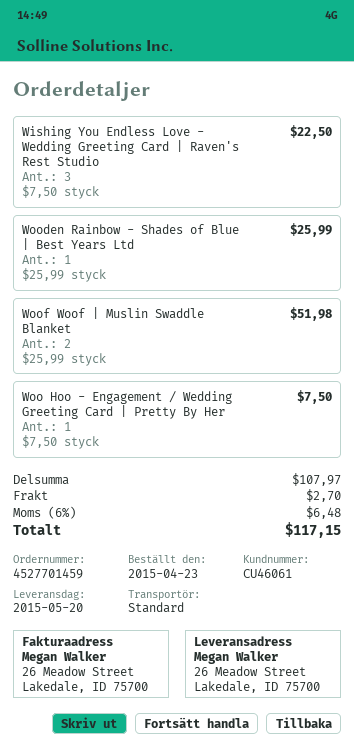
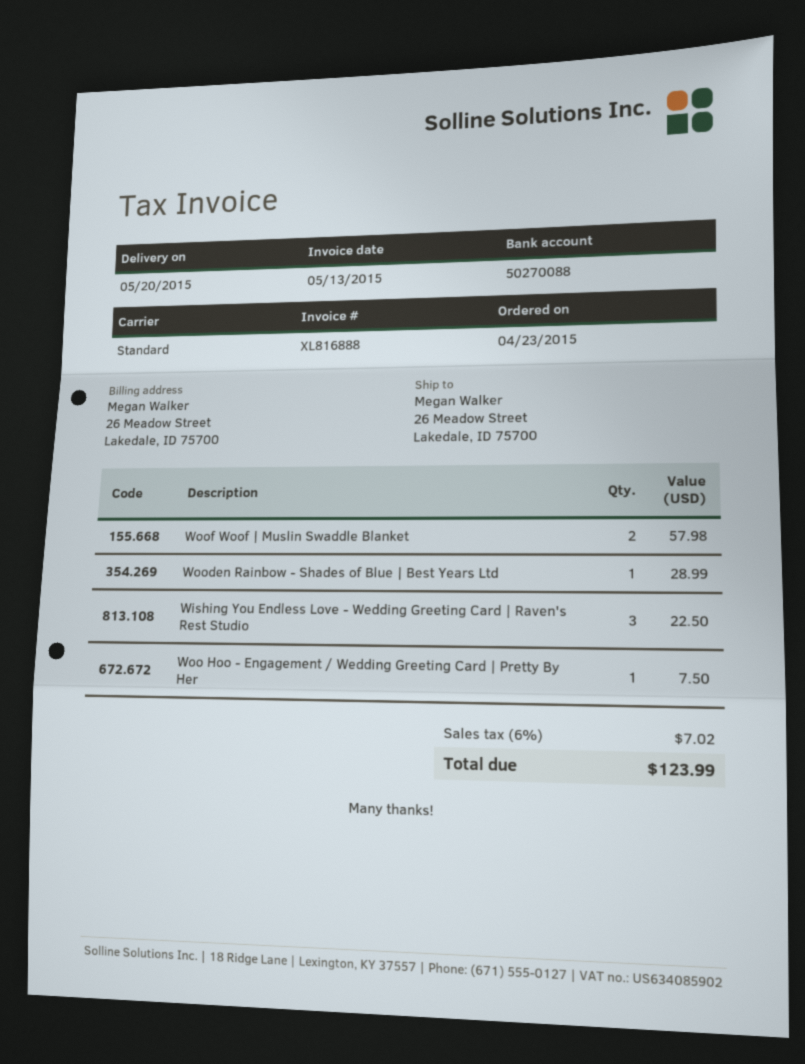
Wooden Rainbow - Shades of Blue | Best Years Ltd: 1 for 25.99 -> 1 for 28.99
Woof Woof | Muslin Swaddle Blanket: 2 for 51.98 -> 2 for 57.98
shipping: 2.70 -> none
tax: 6% = 6.48 -> 6% = 7.02
total: 117.15 -> 123.99

